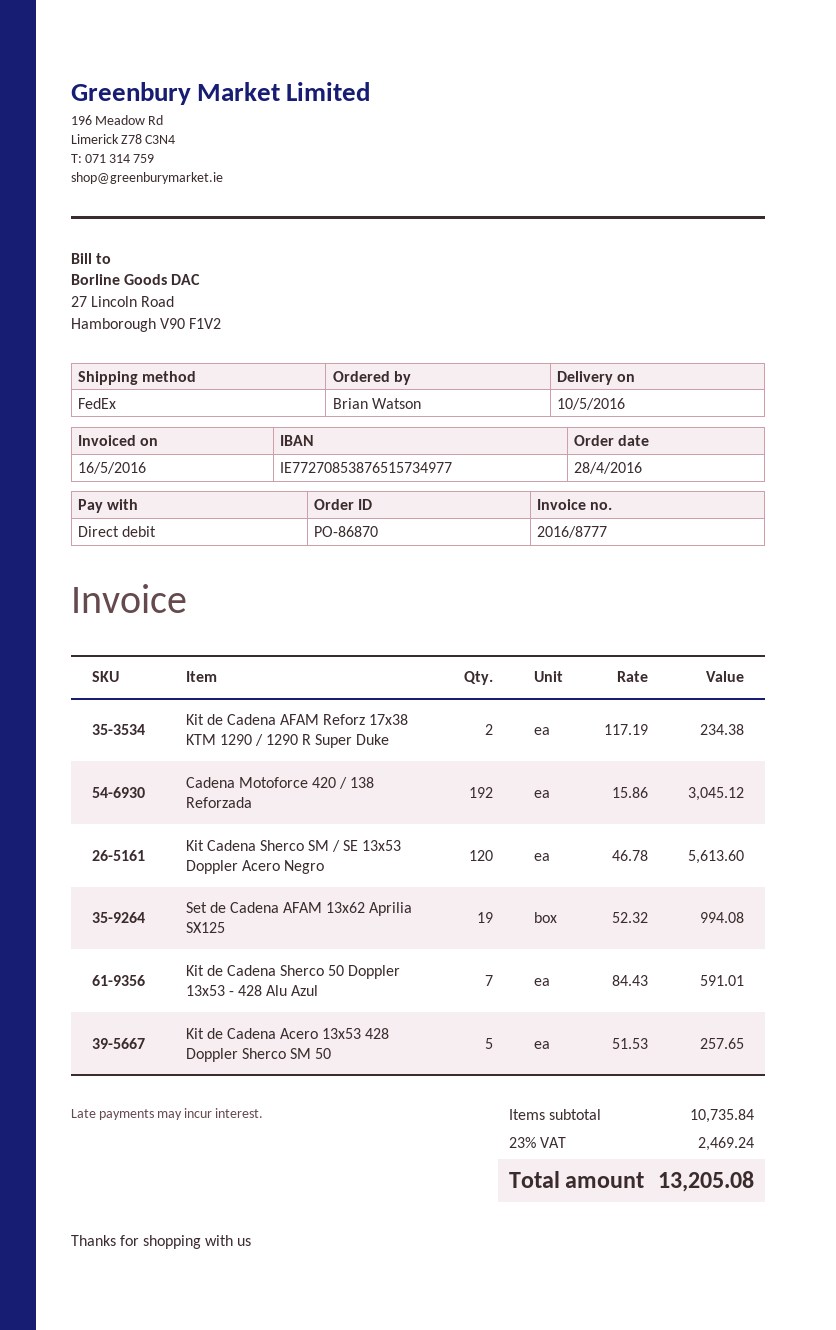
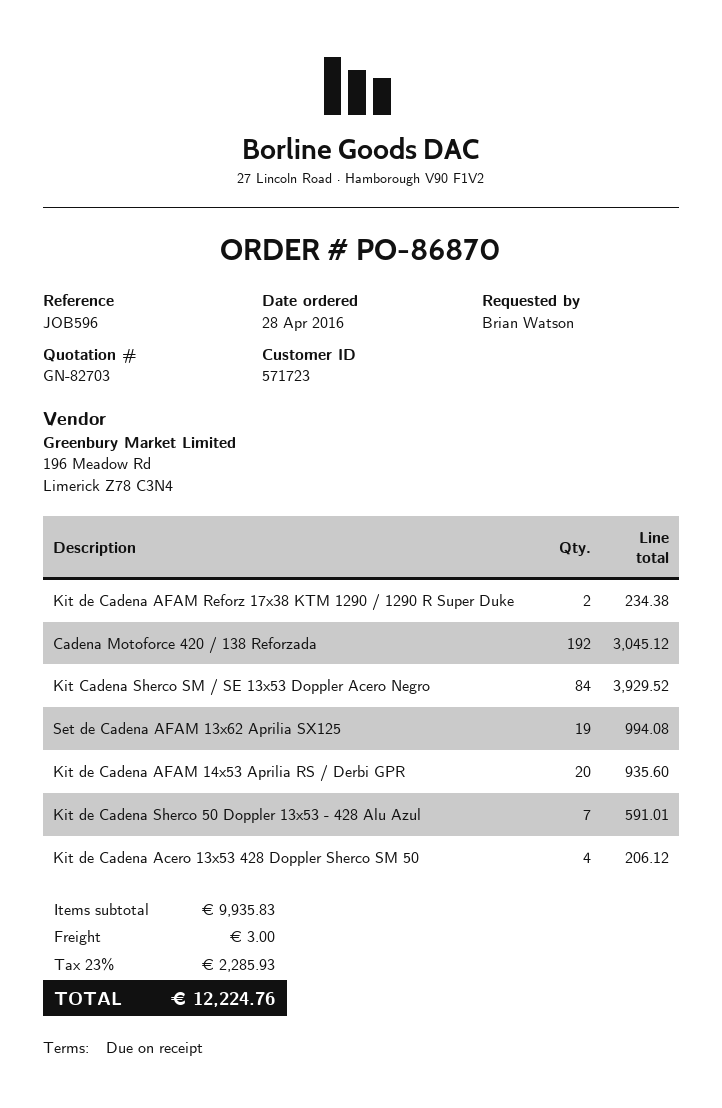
Kit Cadena Sherco SM / SE 13x53 Doppler Acero Negro: 120 for 5613.60 -> 84 for 3929.52
Kit de Cadena Acero 13x53 428 Doppler Sherco SM 50: 5 for 257.65 -> 4 for 206.12
Kit de Cadena AFAM 14x53 Aprilia RS / Derbi GPR: none -> 20 for 935.60
subtotal: 10735.84 -> 9935.83
shipping: none -> 3.00
tax: 23% = 2469.24 -> 23% = 2285.93
total: 13205.08 -> 12224.76

